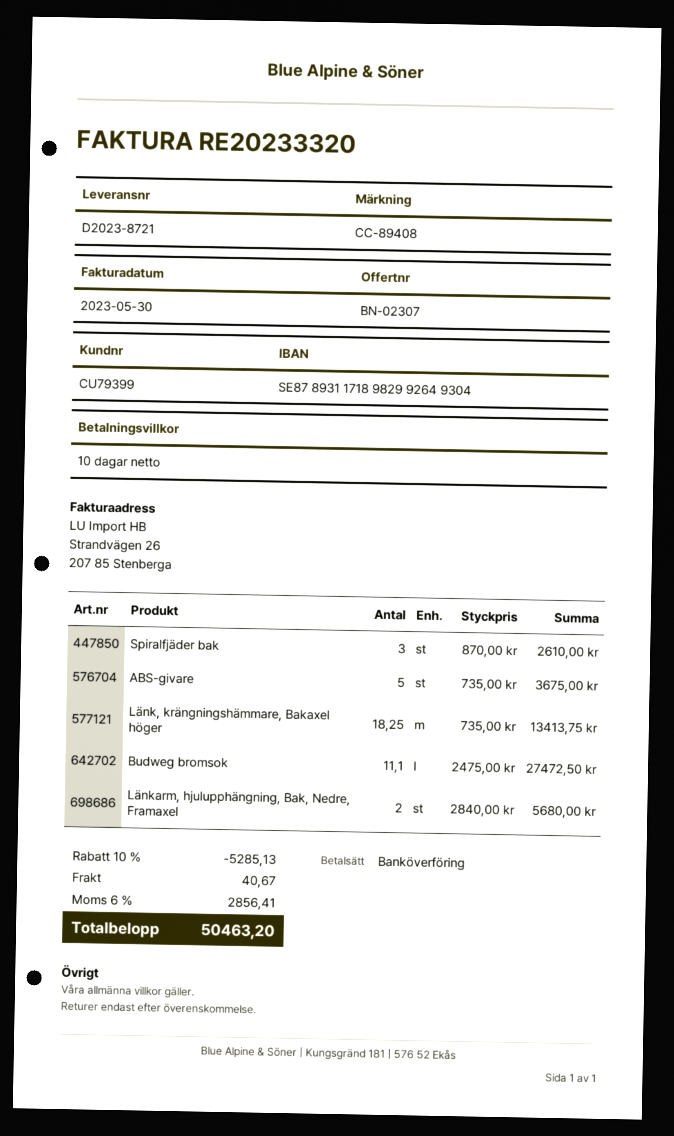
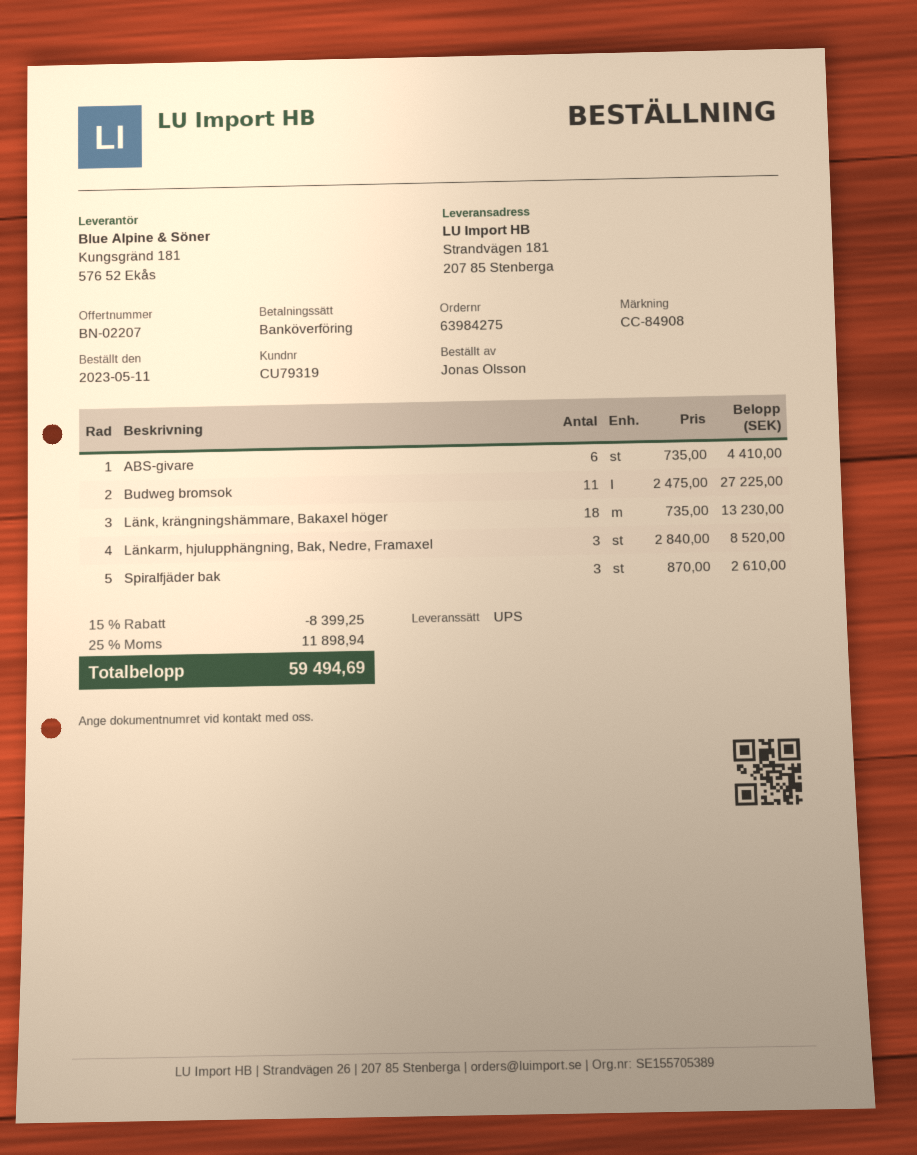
quote number: BN-02307 -> BN-02207
customer number: CU79399 -> CU79319
reference: CC-89408 -> CC-84908
ABS-givare: 5 x 735.00 = 3675.00 -> 6 x 735.00 = 4410.00
Länk, krängningshämmare, Bakaxel höger: 18.25 x 735.00 = 13413.75 -> 18 x 735.00 = 13230.00
Budweg bromsok: 11.1 x 2475.00 = 27472.50 -> 11 x 2475.00 = 27225.00
Länkarm, hjulupphängning, Bak, Nedre, Framaxel: 2 x 2840.00 = 5680.00 -> 3 x 2840.00 = 8520.00
discount: 10% = 5285.13 -> 15% = 8399.25
shipping: 40.67 -> none
tax: 6% = 2856.41 -> 25% = 11898.94
total: 50463.20 -> 59494.69

